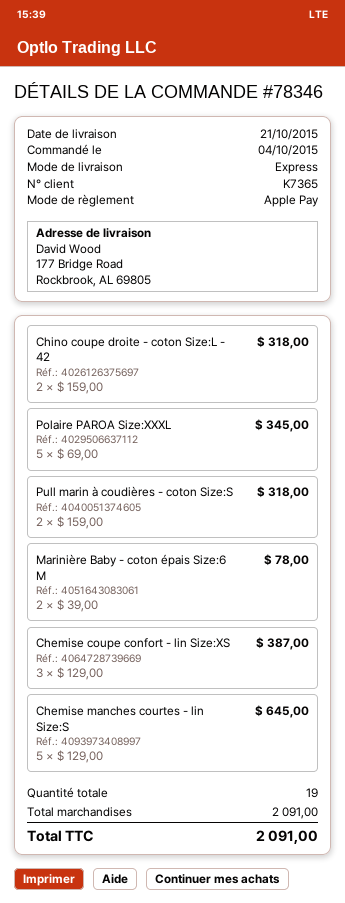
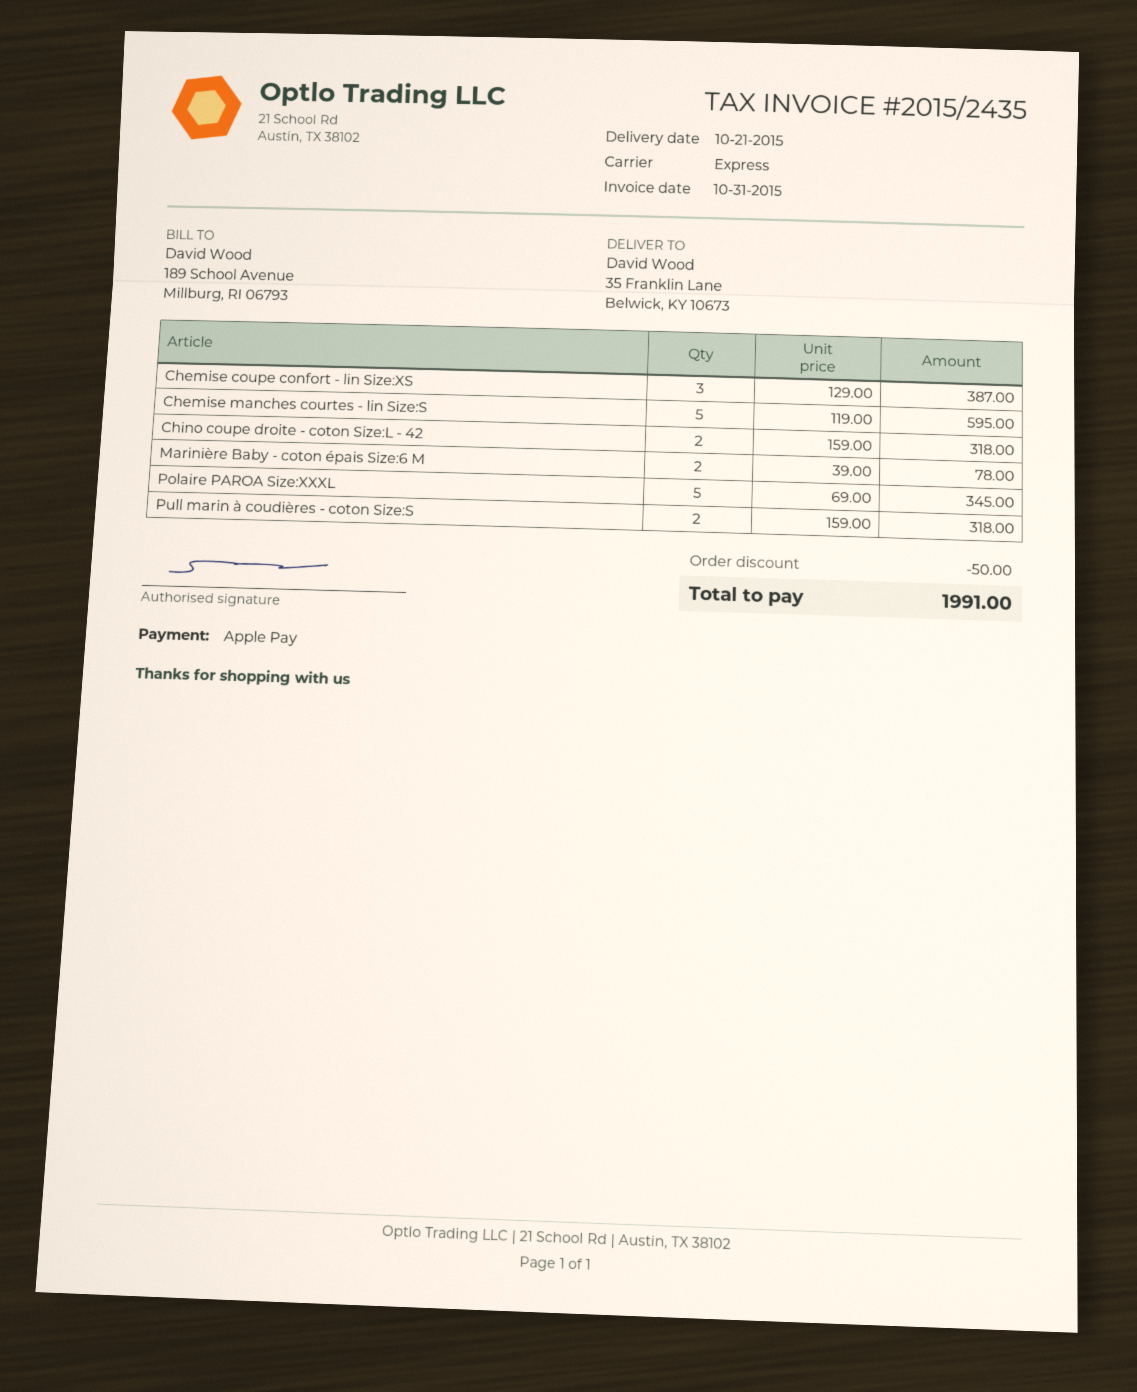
ship to: 177 Bridge Road, Rockbrook, AL 69805 -> 35 Franklin Lane, Belwick, KY 10673
Chemise manches courtes - lin Size:S: 5 x 129.00 = 645.00 -> 5 x 119.00 = 595.00
discount: none -> 50.00
total: 2091.00 -> 1991.00

